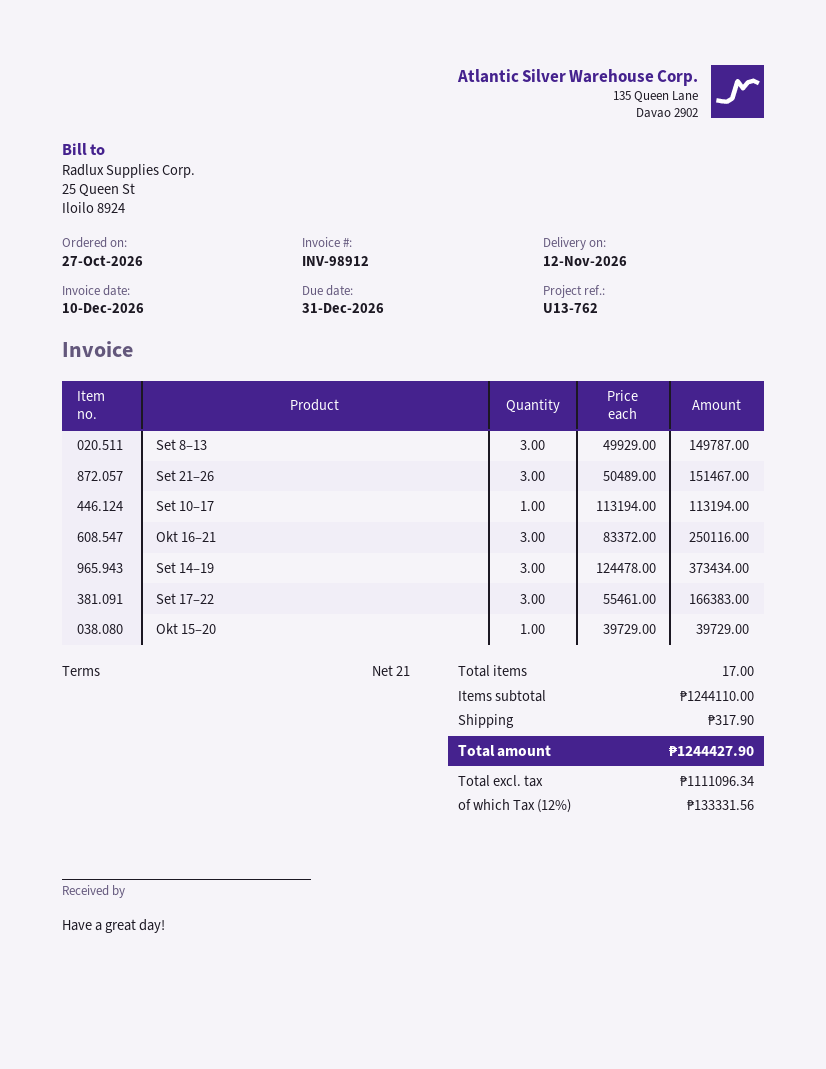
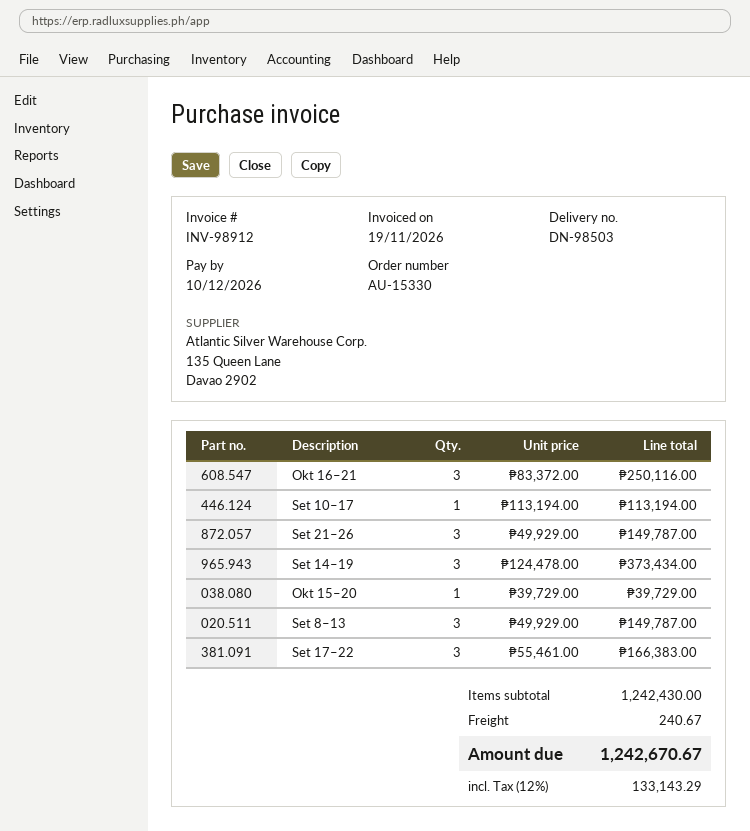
invoice date: 2026-12-10 -> 2026-11-19
due date: 2026-12-31 -> 2026-12-10
Set 21–26: 3 x 50489.00 = 151467.00 -> 3 x 49929.00 = 149787.00
subtotal: 1244110.00 -> 1242430.00
shipping: 317.90 -> 240.67
tax: 12% = 133331.56 -> 12% = 133143.29
total: 1244427.90 -> 1242670.67

